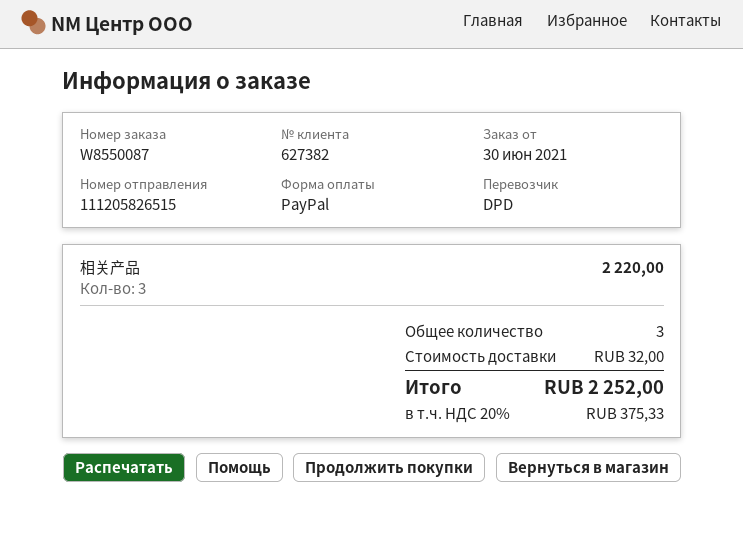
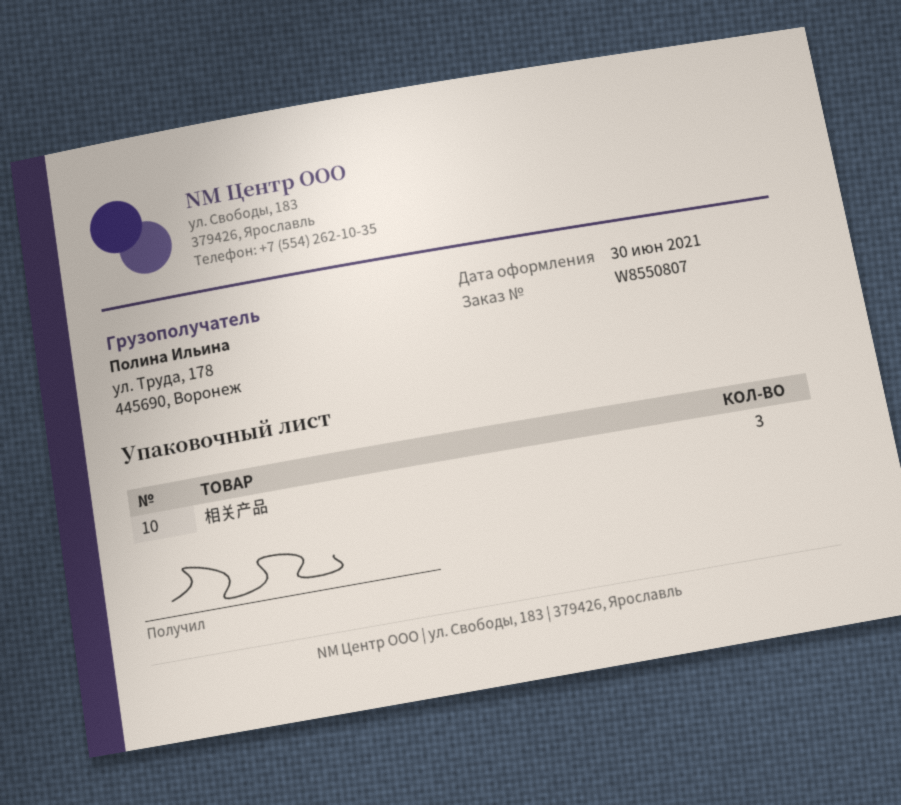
order number: W8550087 -> W8550807

